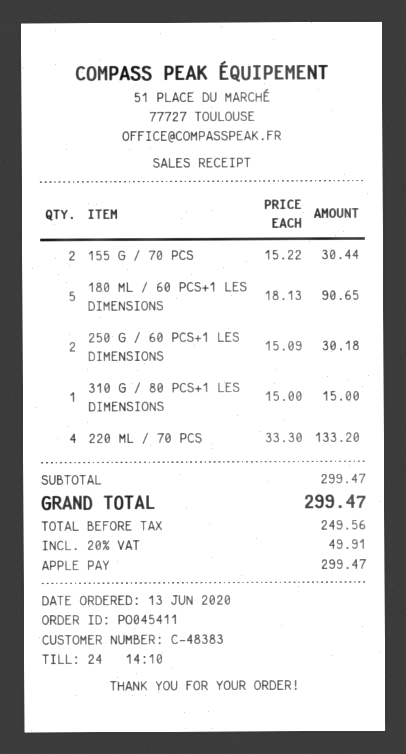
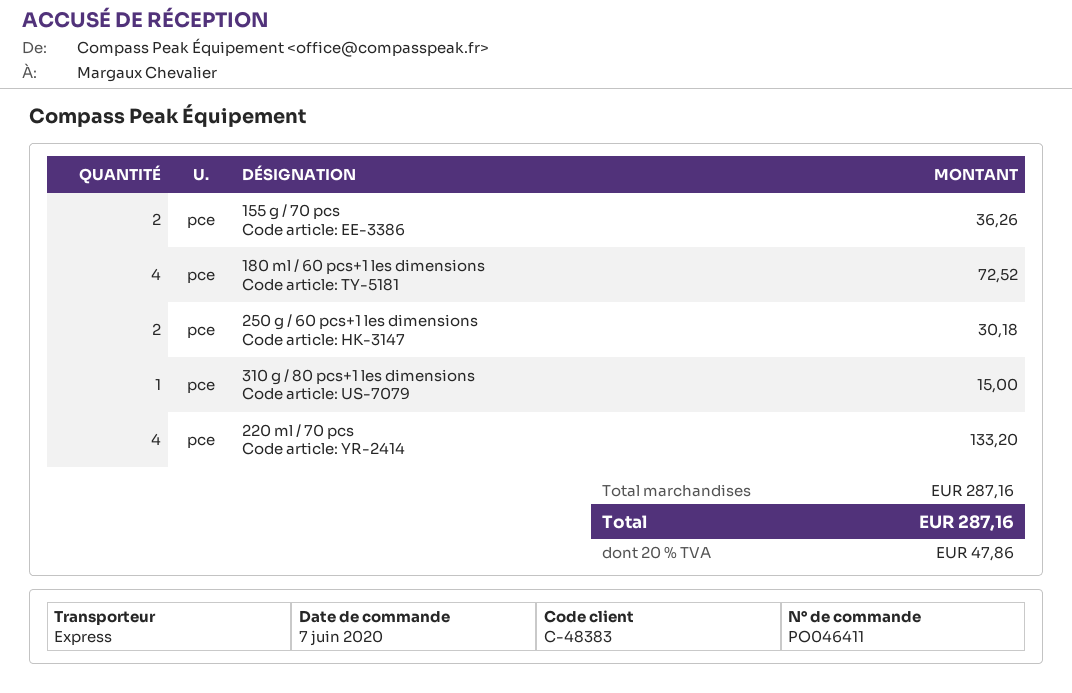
order number: PO045411 -> PO046411
order date: 2020-06-13 -> 2020-06-07
155 G / 70 PCS: 2 for 30.44 -> 2 for 36.26
180 ML / 60 PCS+1 LES DIMENSIONS: 5 for 90.65 -> 4 for 72.52
subtotal: 299.47 -> 287.16
tax: 20% = 49.91 -> 20% = 47.86
total: 299.47 -> 287.16

